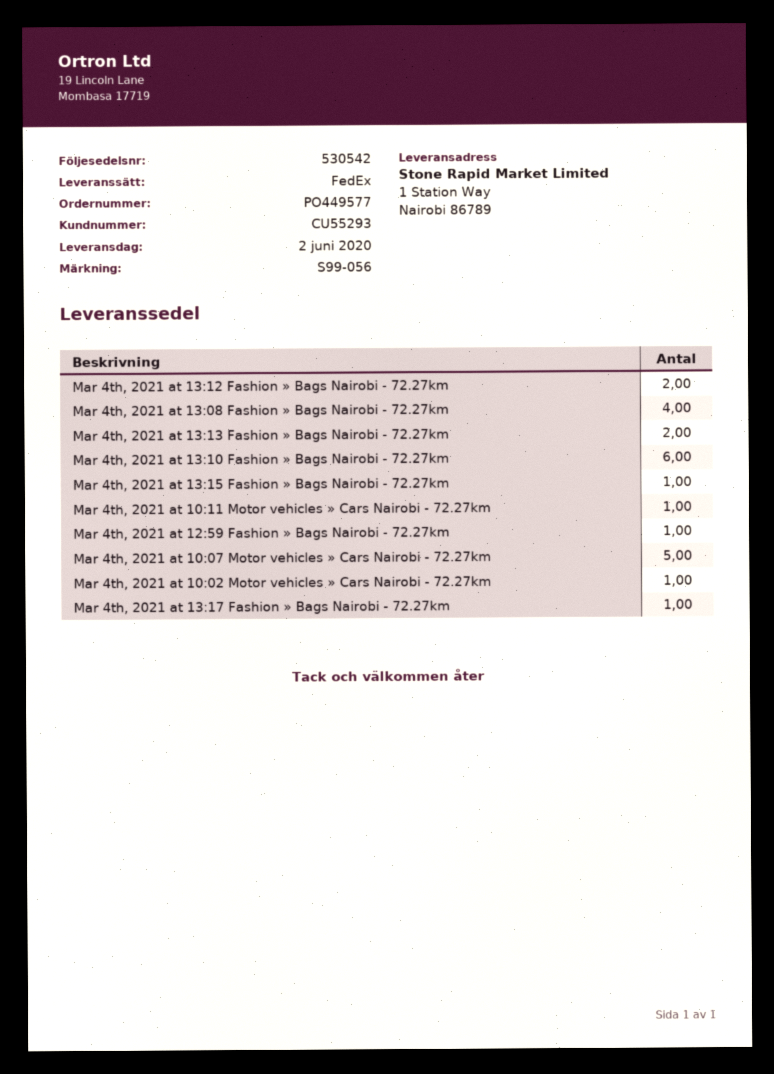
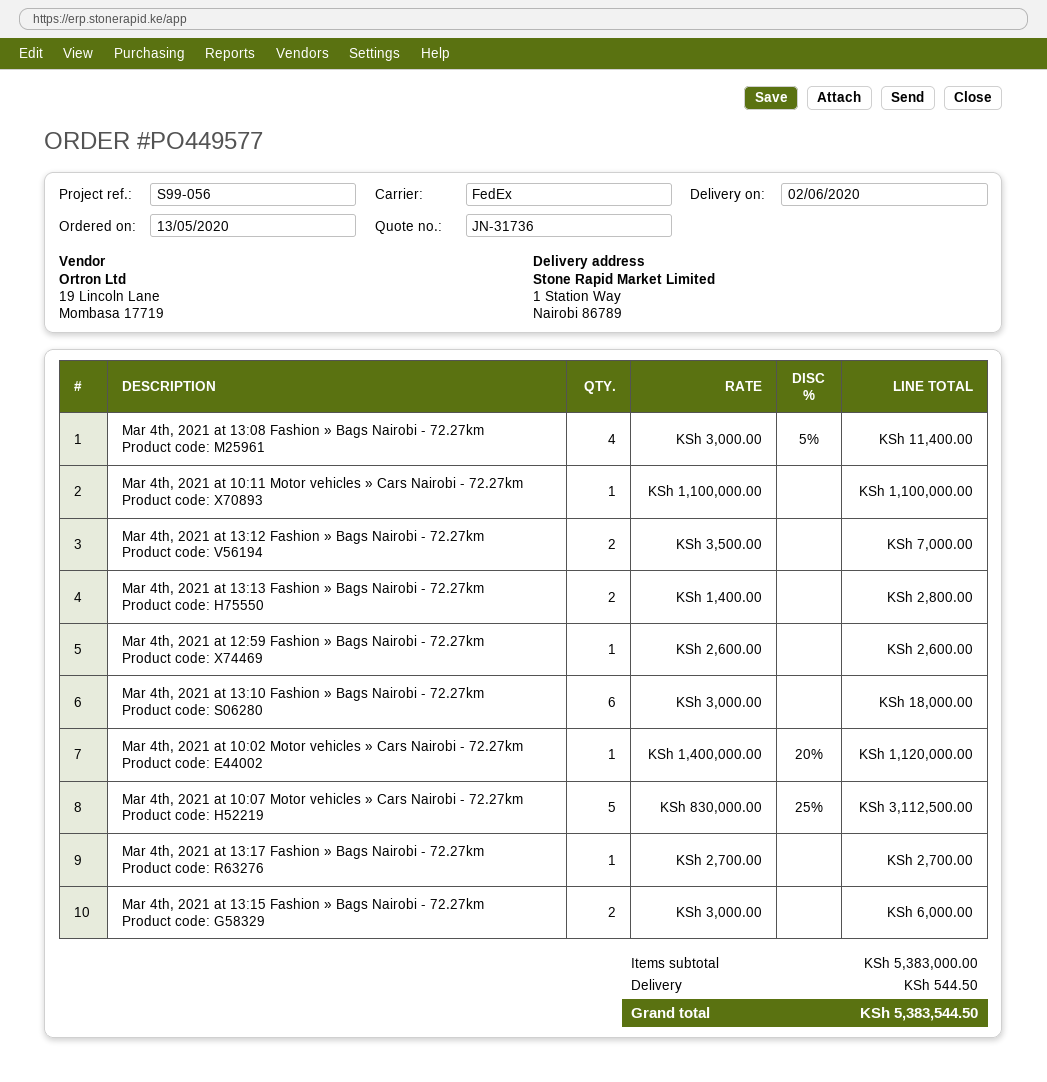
Mar 4th, 2021 at 13:15 Fashion » Bags Nairobi - 72.27km: 1 -> 2

